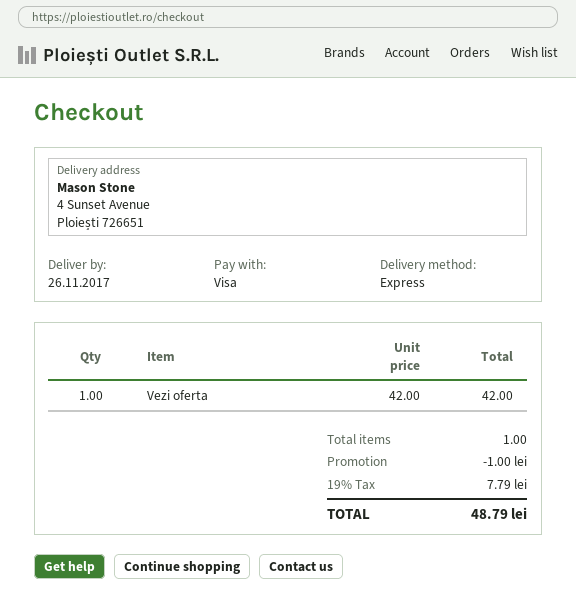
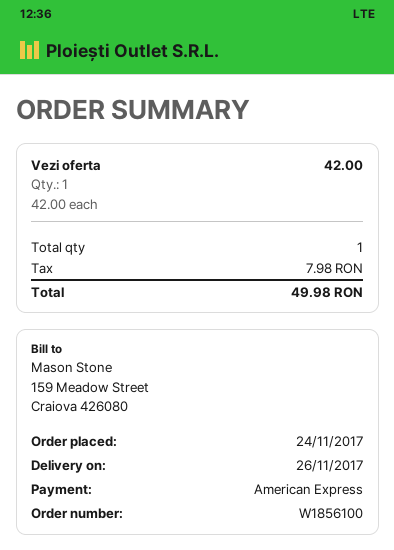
payment method: Visa -> American Express
discount: 1.00 -> none
tax: 7.79 -> 7.98
total: 48.79 -> 49.98

